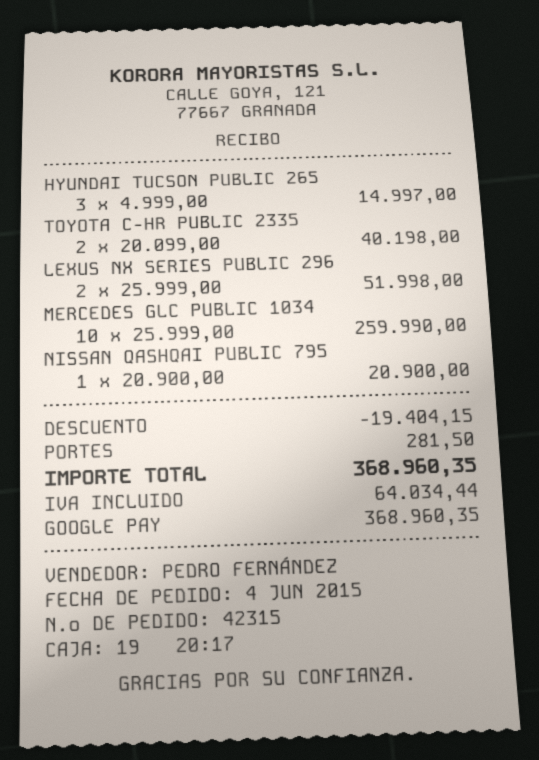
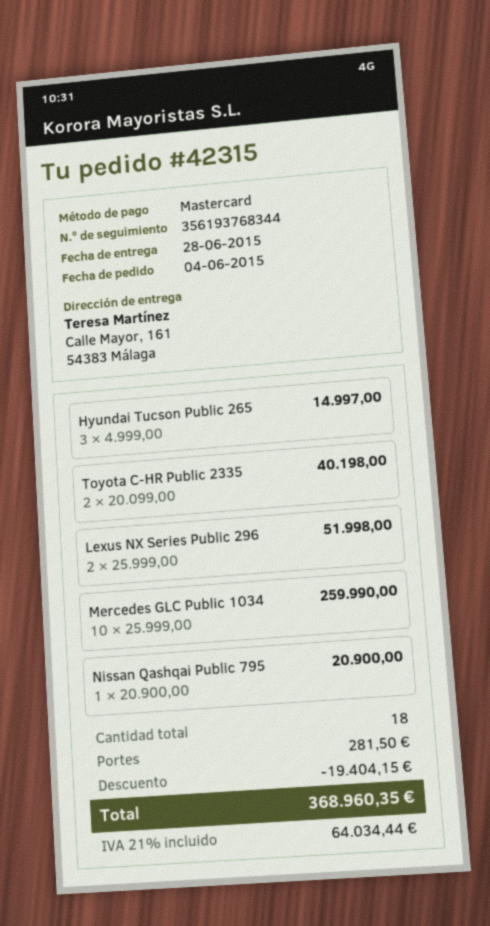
payment method: Google Pay -> Mastercard

